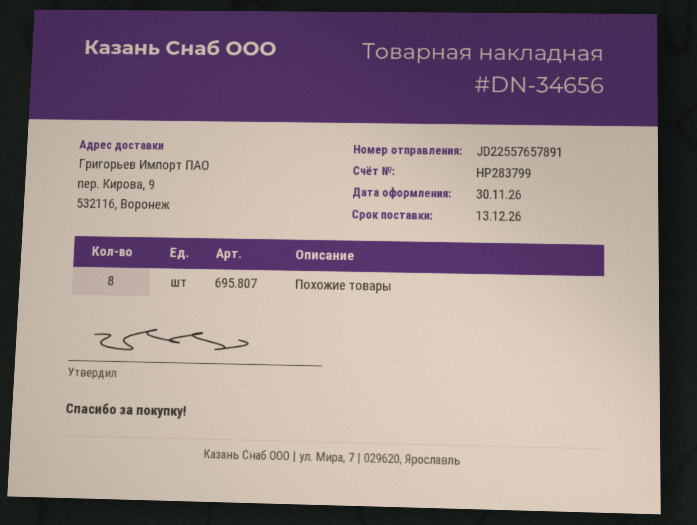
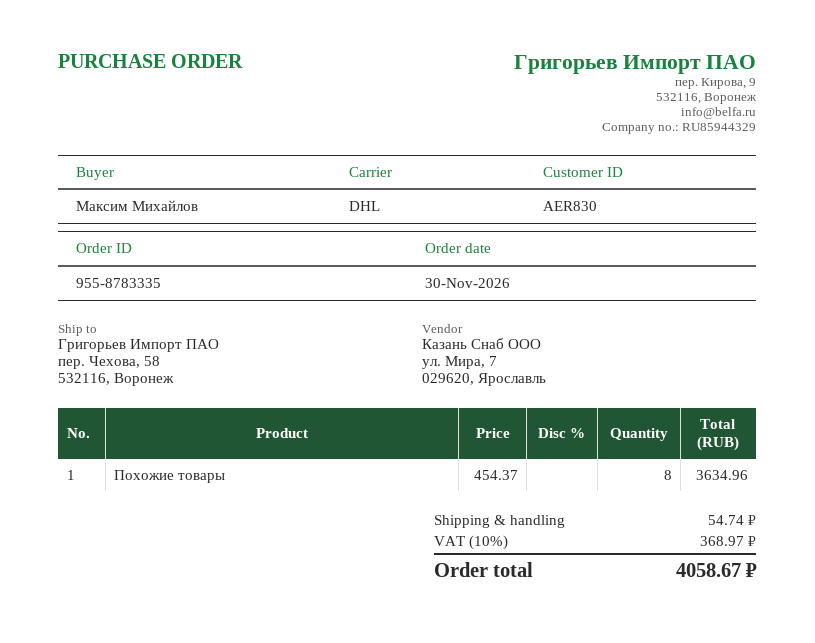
ship to: пер. Кирова, 9, 532116, Воронеж -> пер. Чехова, 58, 532116, Воронеж

